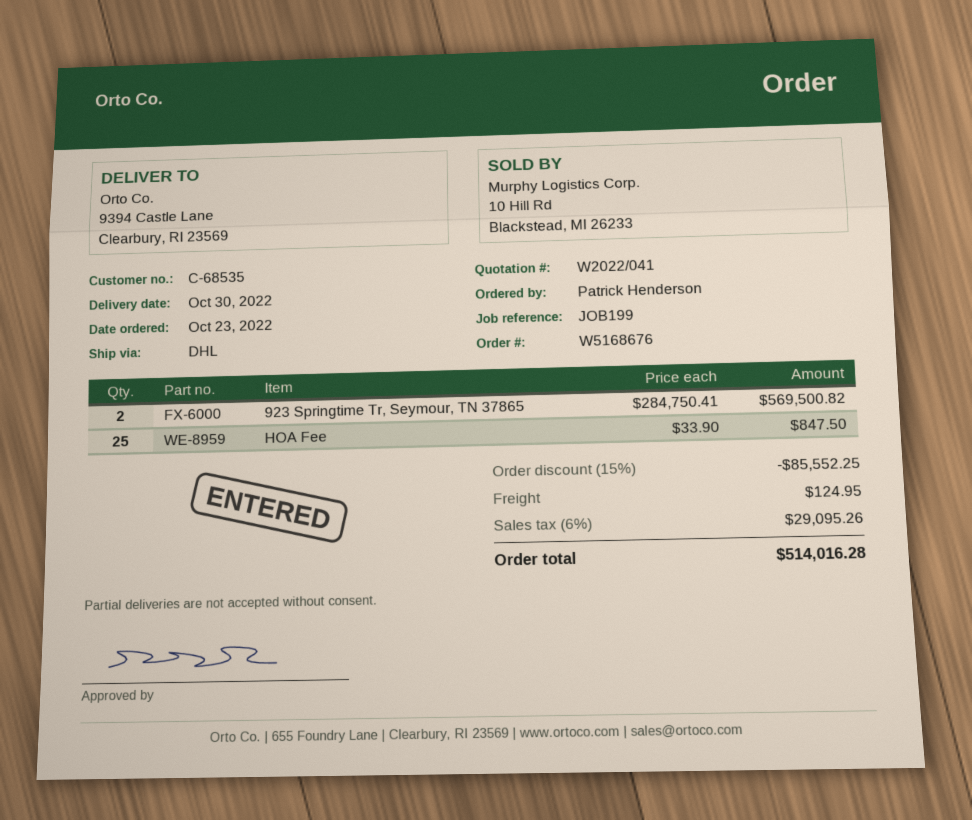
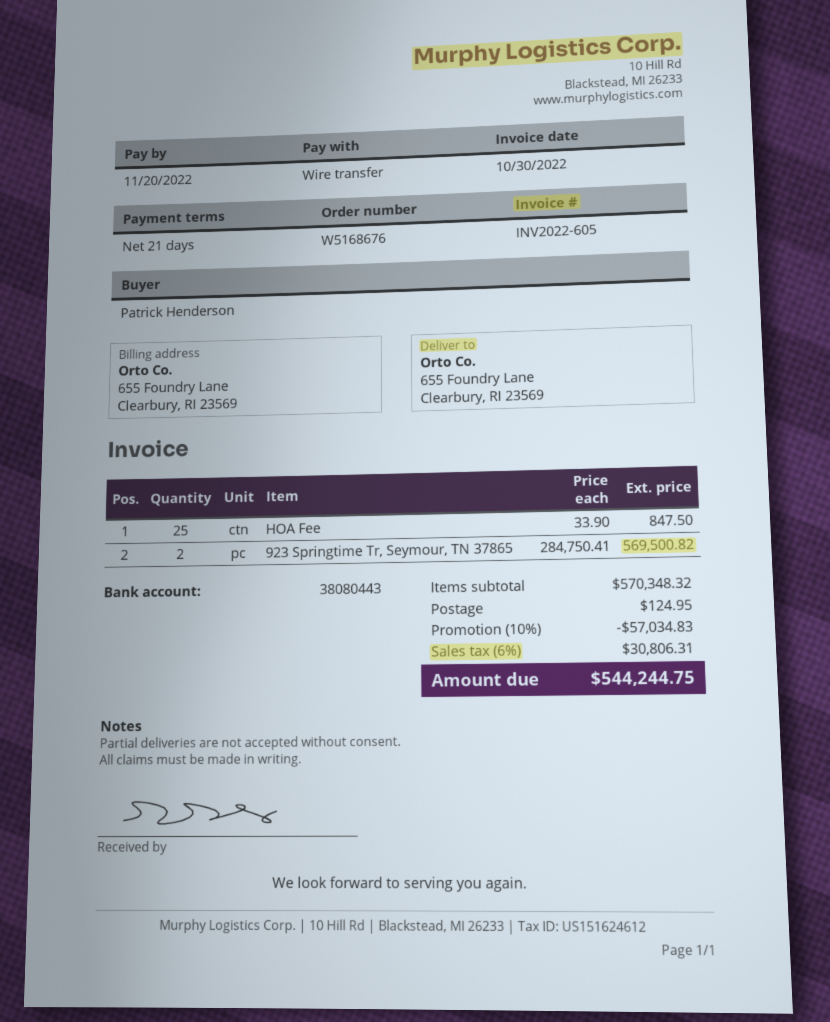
ship to: 9394 Castle Lane, Clearbury, RI 23569 -> 655 Foundry Lane, Clearbury, RI 23569
discount: 15% = 85552.25 -> 10% = 57034.83
tax: 6% = 29095.26 -> 6% = 30806.31
total: 514016.28 -> 544244.75

